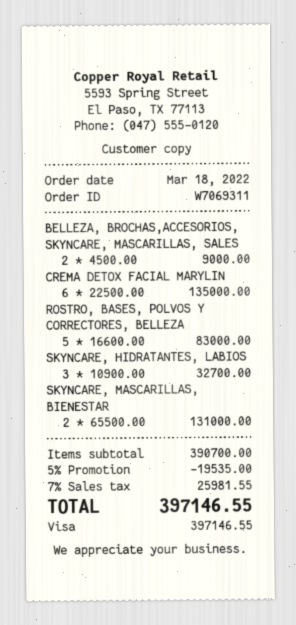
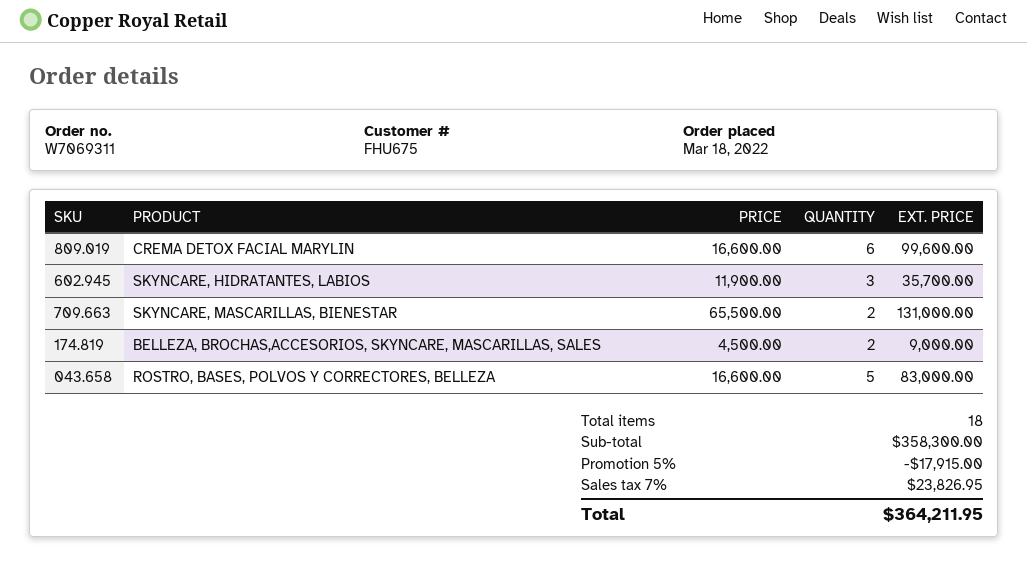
CREMA DETOX FACIAL MARYLIN: 6 x 22500.00 = 135000.00 -> 6 x 16600.00 = 99600.00
SKYNCARE, HIDRATANTES, LABIOS: 3 x 10900.00 = 32700.00 -> 3 x 11900.00 = 35700.00
subtotal: 390700.00 -> 358300.00
discount: 5% = 19535.00 -> 5% = 17915.00
tax: 7% = 25981.55 -> 7% = 23826.95
total: 397146.55 -> 364211.95

